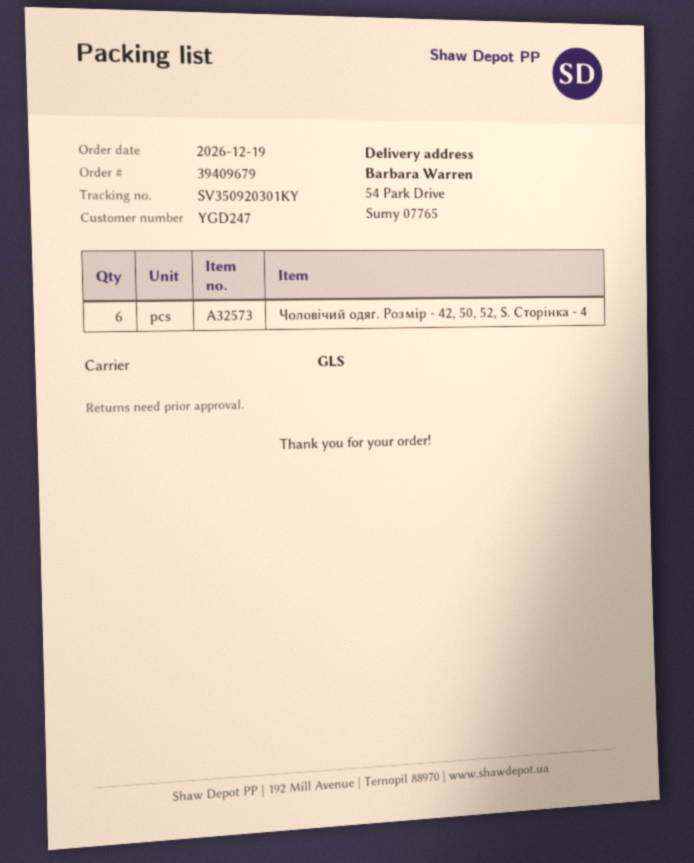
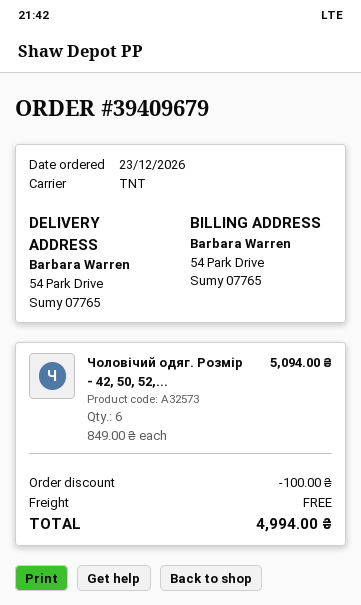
order date: 2026-12-19 -> 2026-12-23
shipping method: GLS -> TNT

